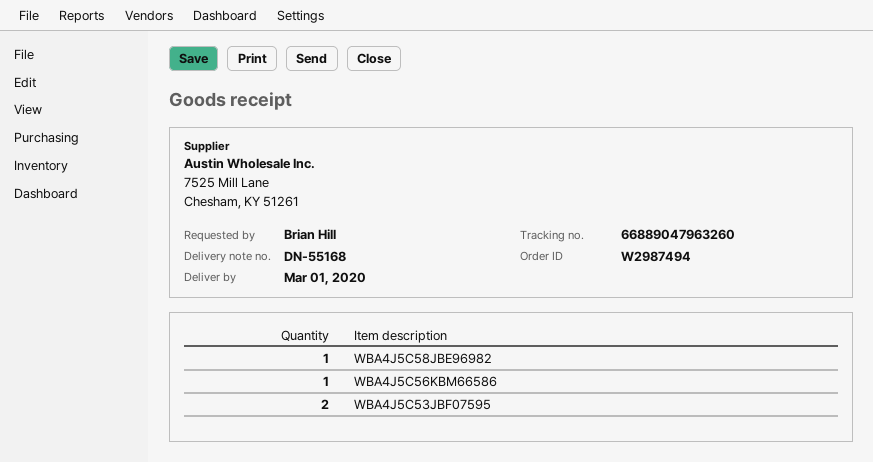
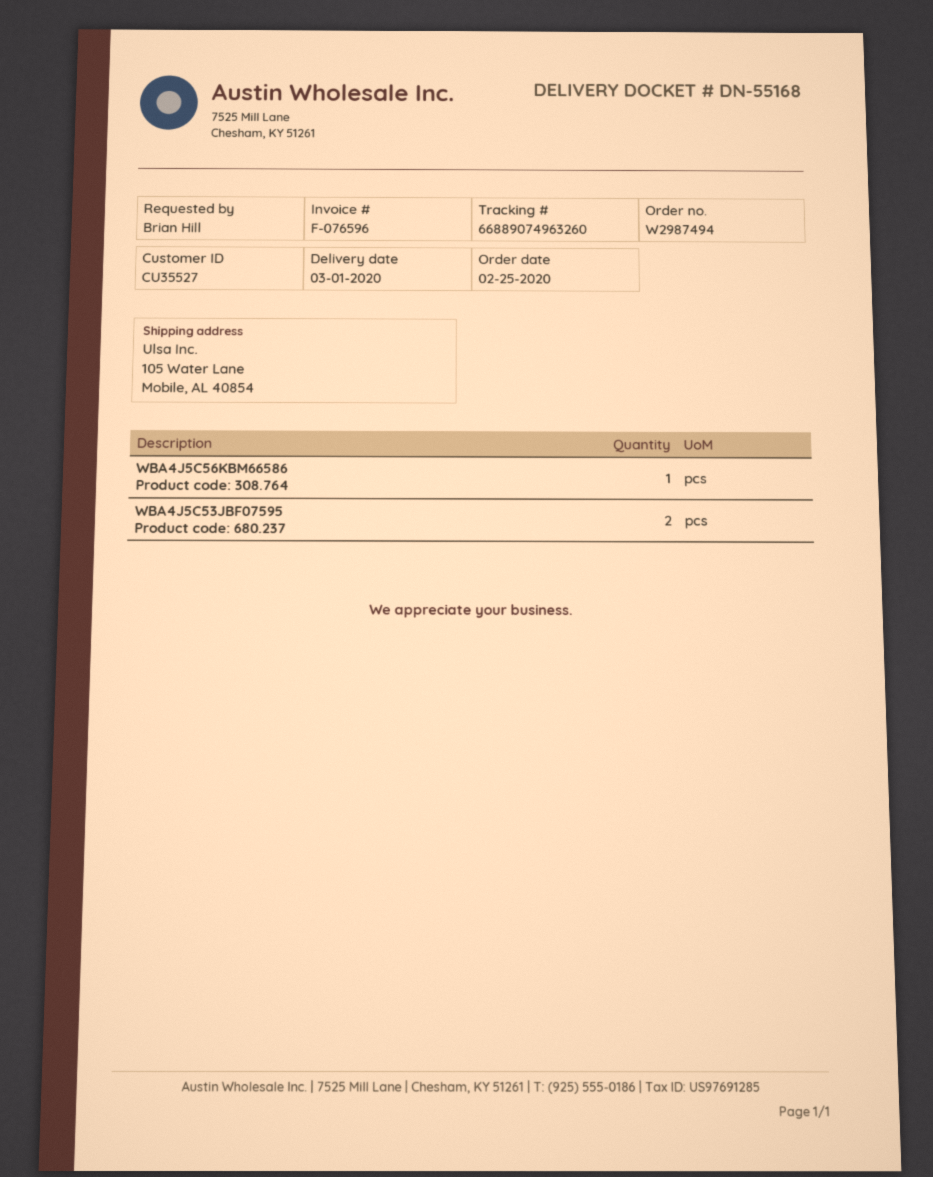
tracking number: 66889047963260 -> 66889074963260
WBA4J5C58JBE96982: 1 -> none

